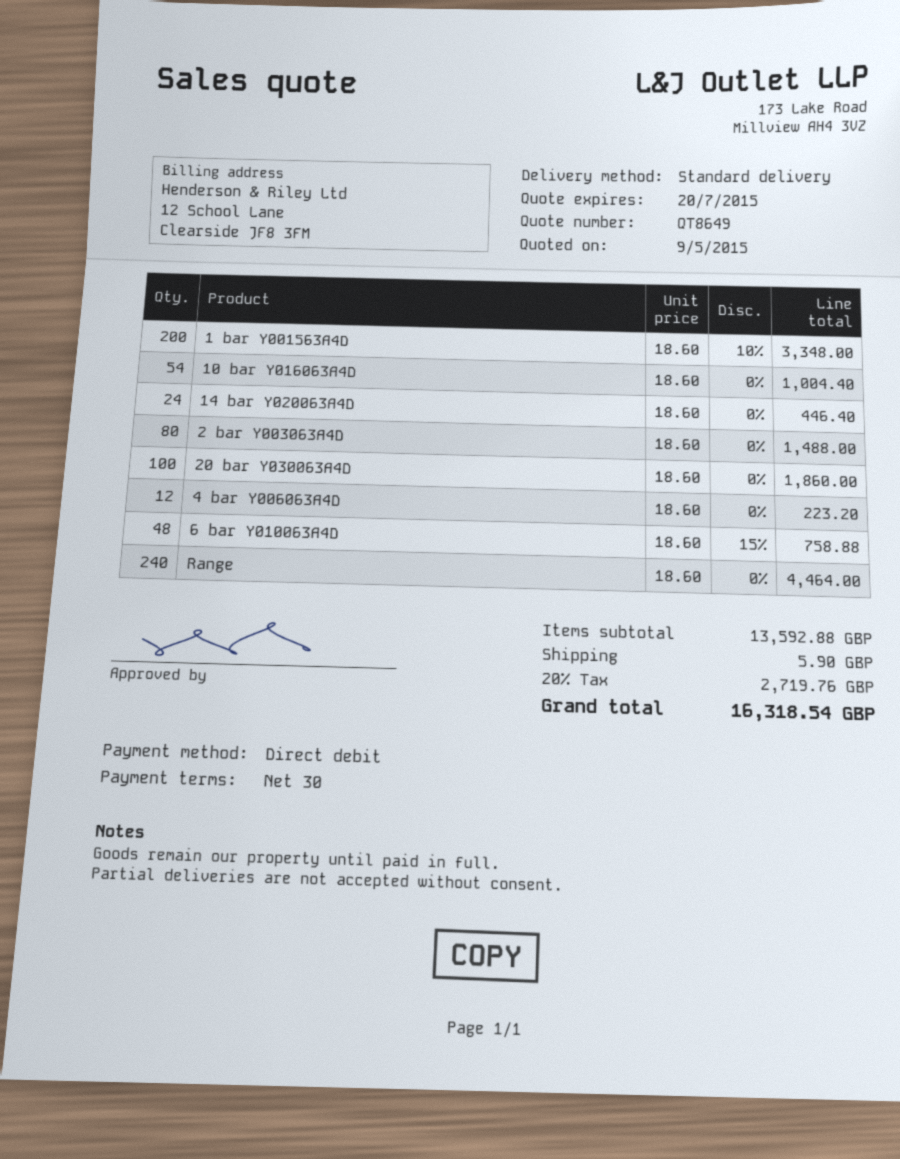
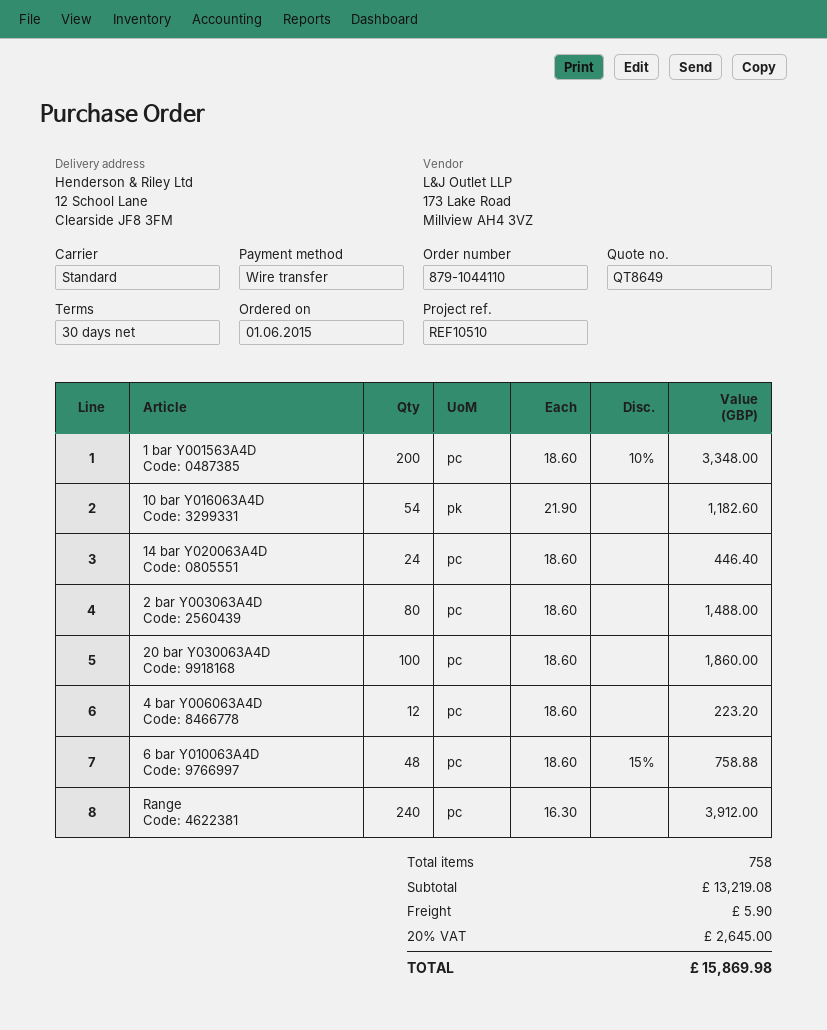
payment method: direct debit -> bank transfer
10 bar Y016063A4D: 54 x 18.60 = 1004.40 -> 54 x 21.90 = 1182.60
Range: 240 x 18.60 = 4464.00 -> 240 x 16.30 = 3912.00
subtotal: 13592.88 -> 13219.08
tax: 20% = 2719.76 -> 20% = 2645.00
total: 16318.54 -> 15869.98

